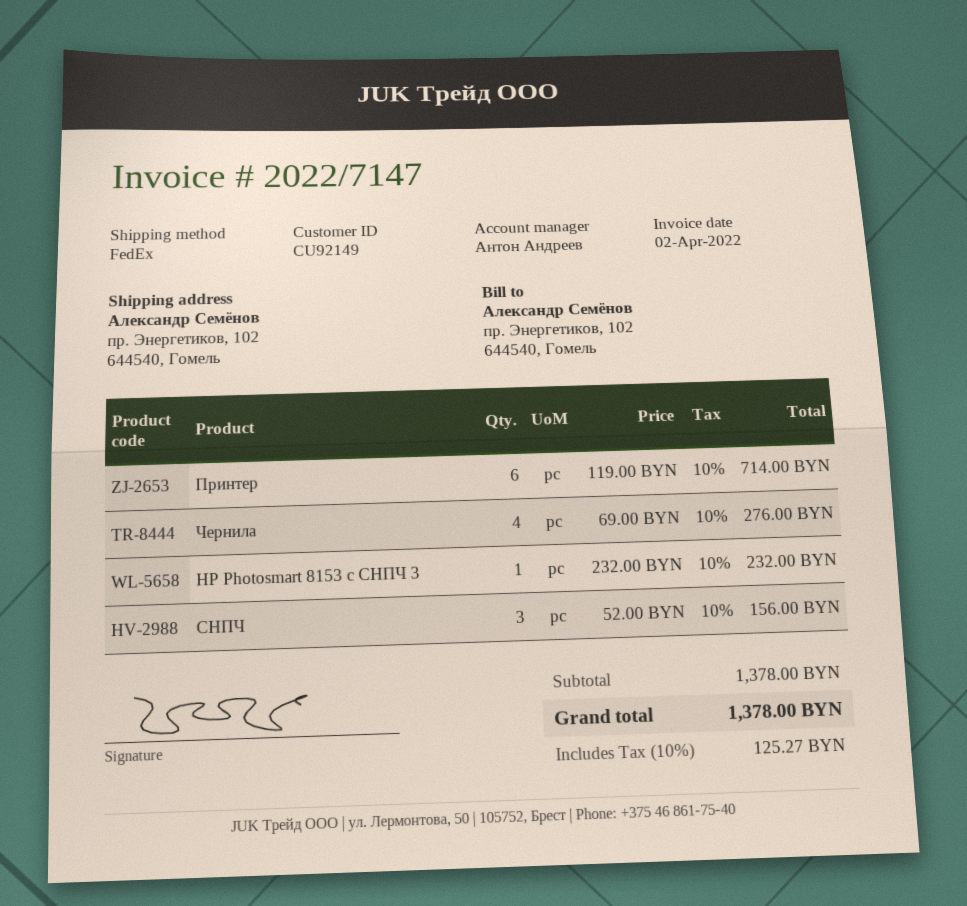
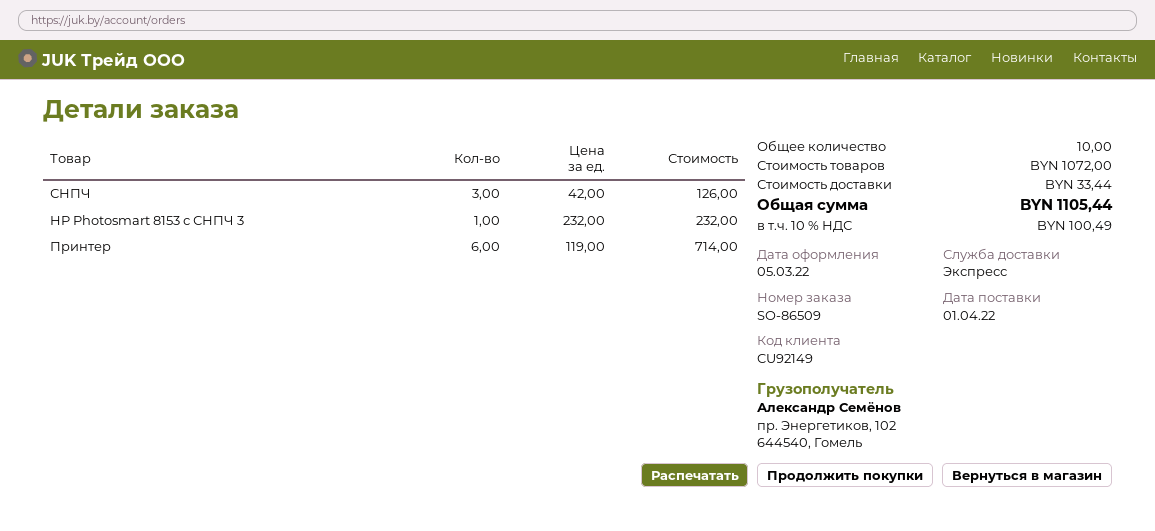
shipping method: FedEx -> express
Чернила: 4 x 69.00 = 276.00 -> none
СНПЧ: 3 x 52.00 = 156.00 -> 3 x 42.00 = 126.00
subtotal: 1378.00 -> 1072.00
shipping: none -> 33.44
tax: 10% = 125.27 -> 10% = 100.49
total: 1378.00 -> 1105.44

